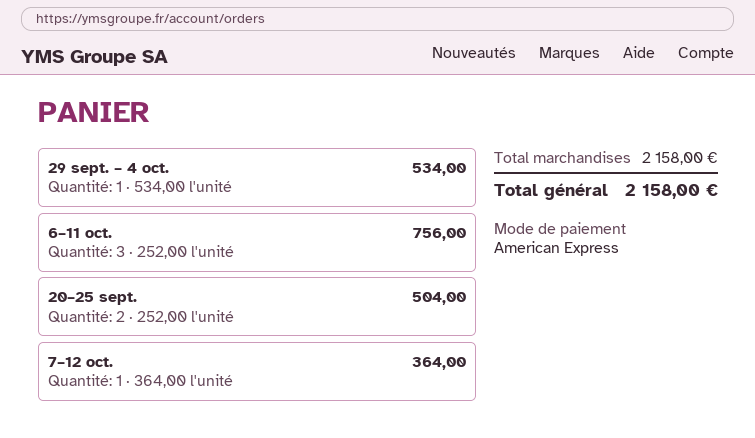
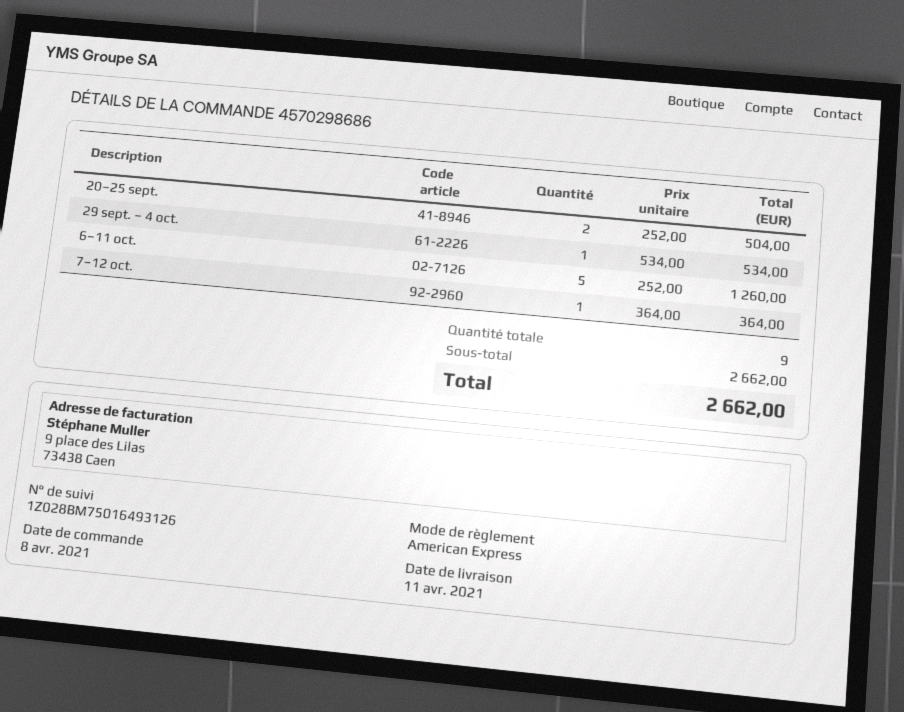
6–11 oct.: 3 x 252.00 = 756.00 -> 5 x 252.00 = 1260.00
subtotal: 2158.00 -> 2662.00
total: 2158.00 -> 2662.00

